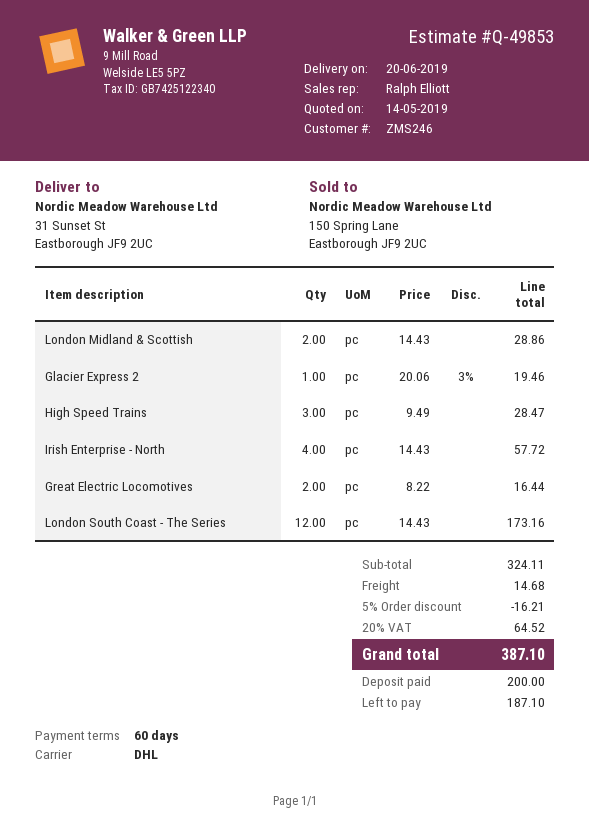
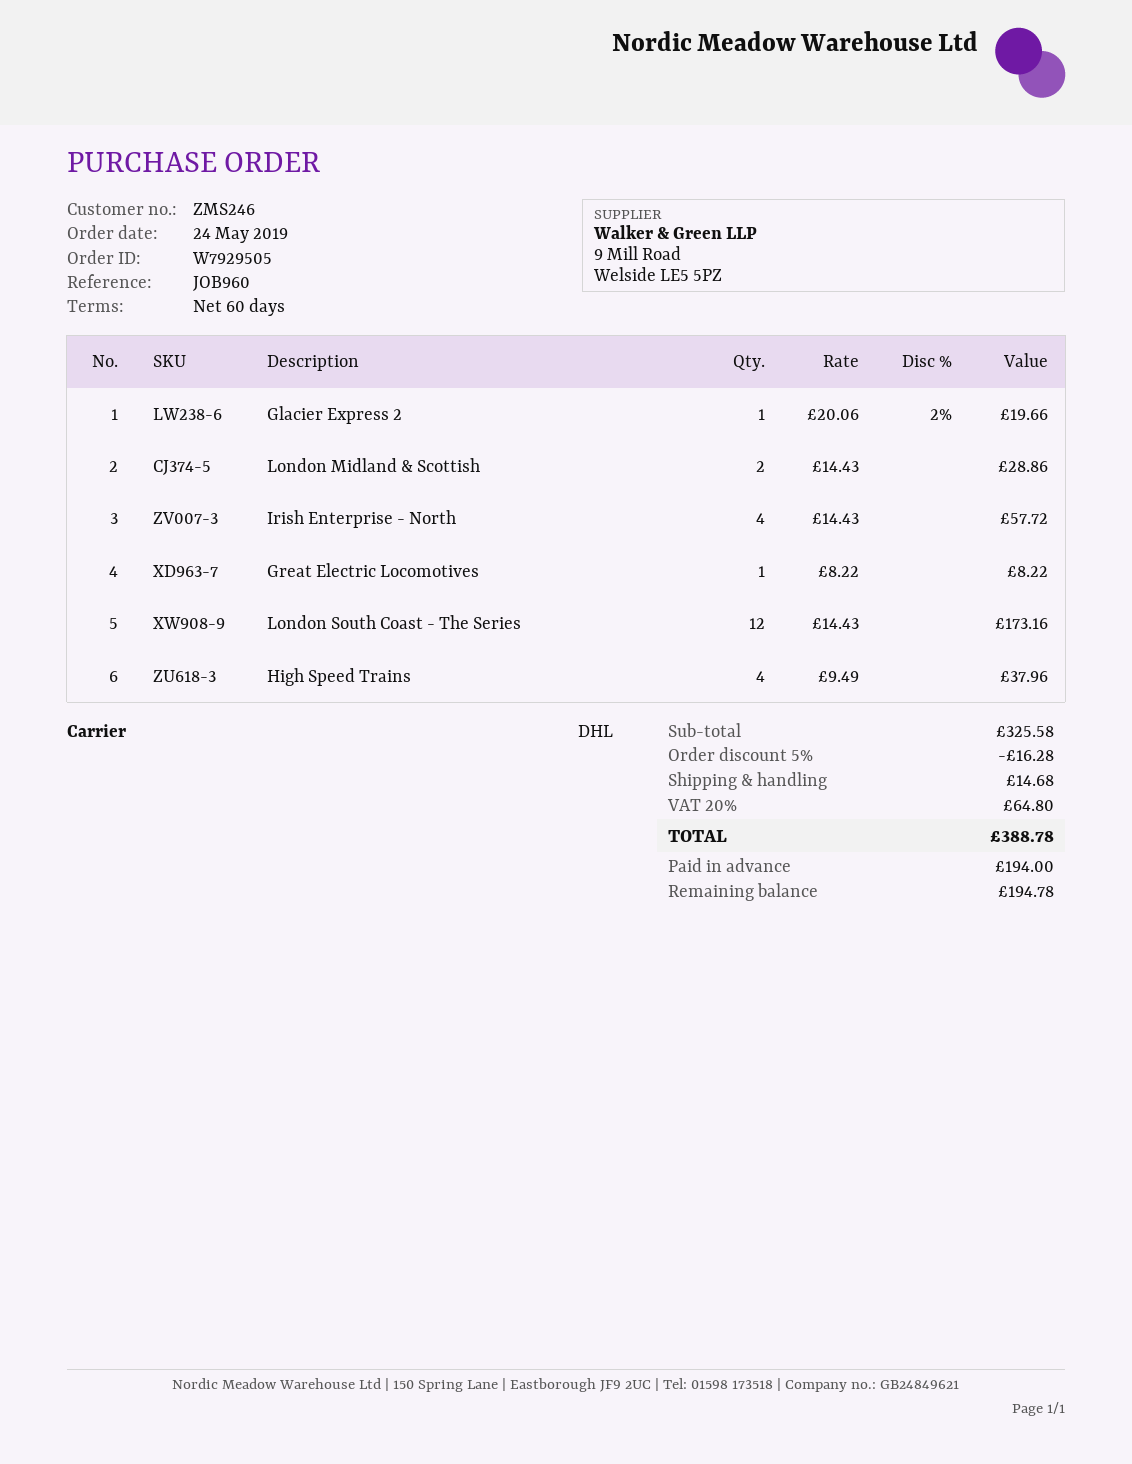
Glacier Express 2: 1 x 20.06 - 3% = 19.46 -> 1 x 20.06 - 2% = 19.66
High Speed Trains: 3 x 9.49 = 28.47 -> 4 x 9.49 = 37.96
Great Electric Locomotives: 2 x 8.22 = 16.44 -> 1 x 8.22 = 8.22
subtotal: 324.11 -> 325.58
discount: 5% = 16.21 -> 5% = 16.28
tax: 20% = 64.52 -> 20% = 64.80
total: 387.10 -> 388.78
deposit: 200.00 -> 194.00
balance: 187.10 -> 194.78

